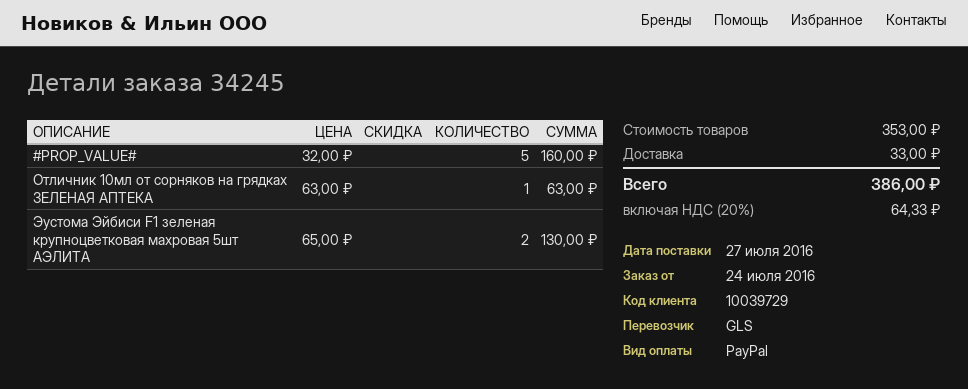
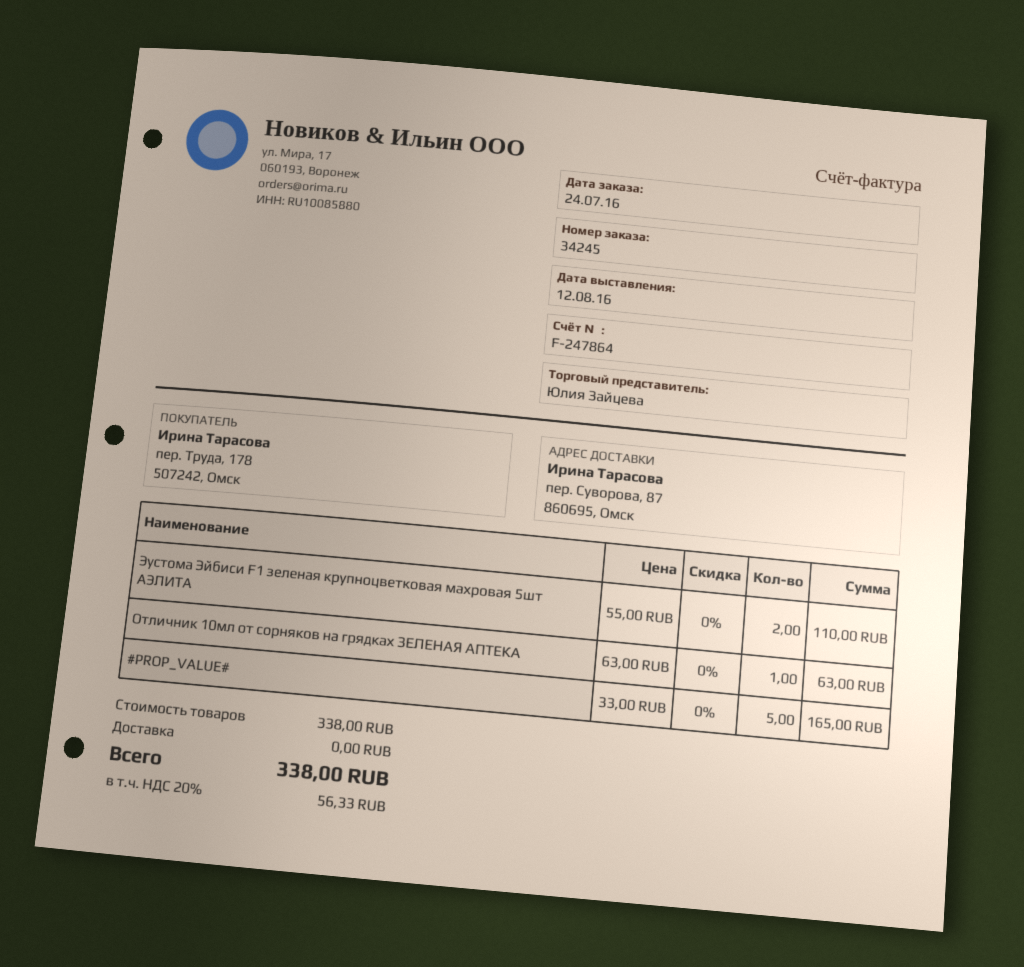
#PROP_VALUE#: 5 x 32.00 = 160.00 -> 5 x 33.00 = 165.00
Эустома Эйбиси F1 зеленая крупноцветковая махровая 5шт АЭЛИТА: 2 x 65.00 = 130.00 -> 2 x 55.00 = 110.00
subtotal: 353.00 -> 338.00
shipping: 33.00 -> 0.00
tax: 20% = 64.33 -> 20% = 56.33
total: 386.00 -> 338.00

